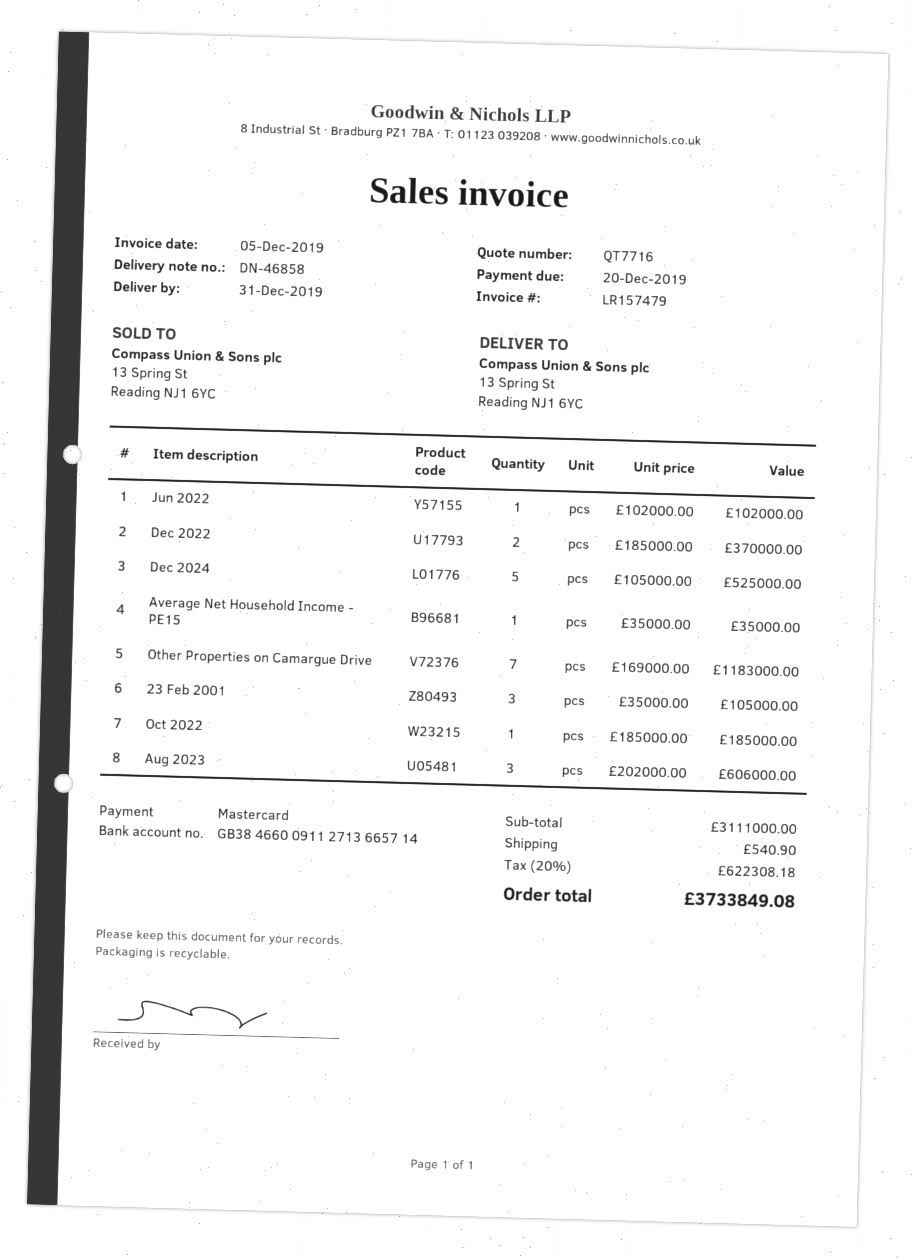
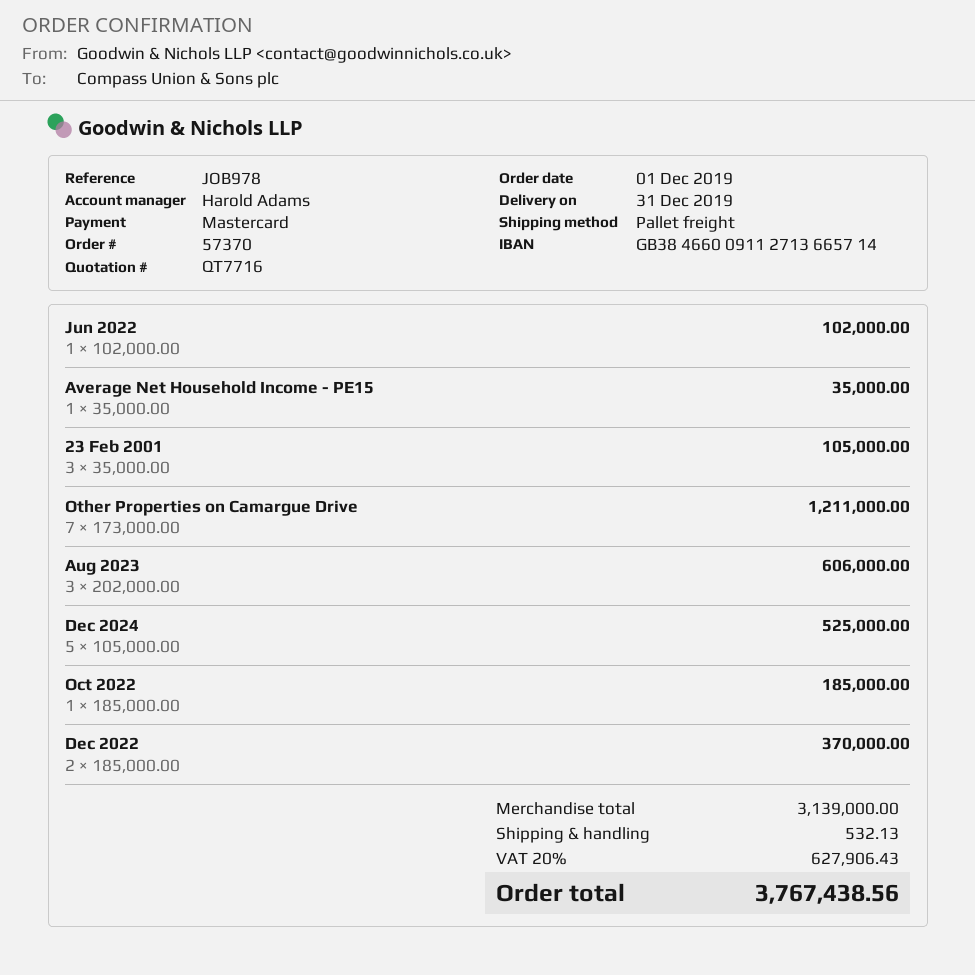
Other Properties on Camargue Drive: 7 x 169000.00 = 1183000.00 -> 7 x 173000.00 = 1211000.00
subtotal: 3111000.00 -> 3139000.00
shipping: 540.90 -> 532.13
tax: 20% = 622308.18 -> 20% = 627906.43
total: 3733849.08 -> 3767438.56

